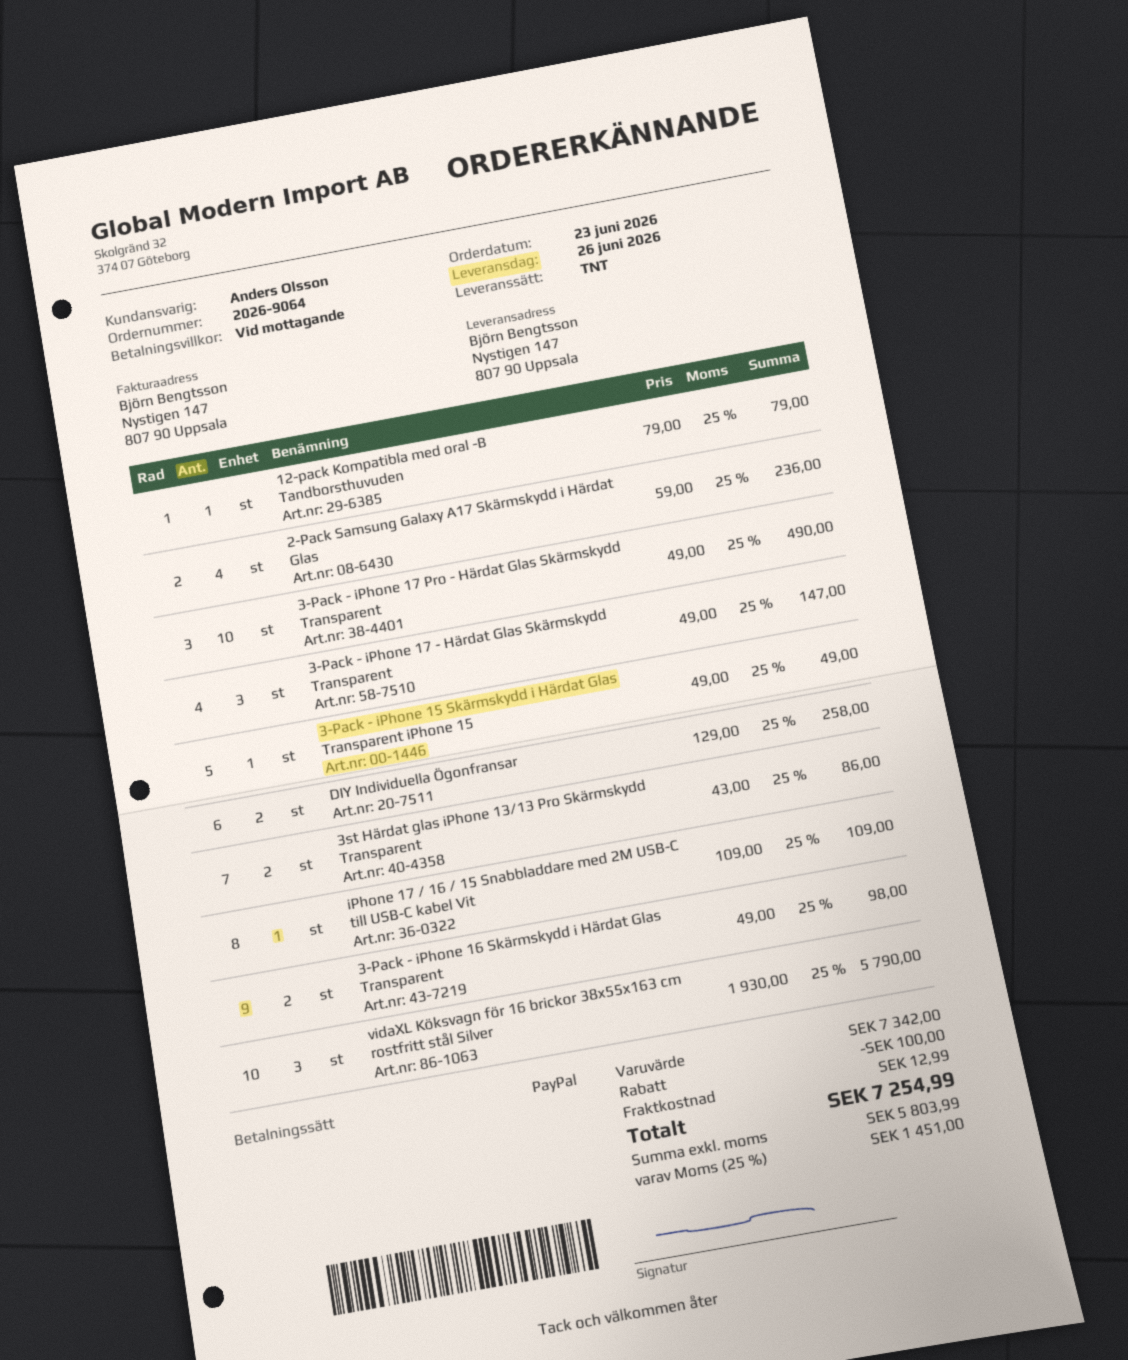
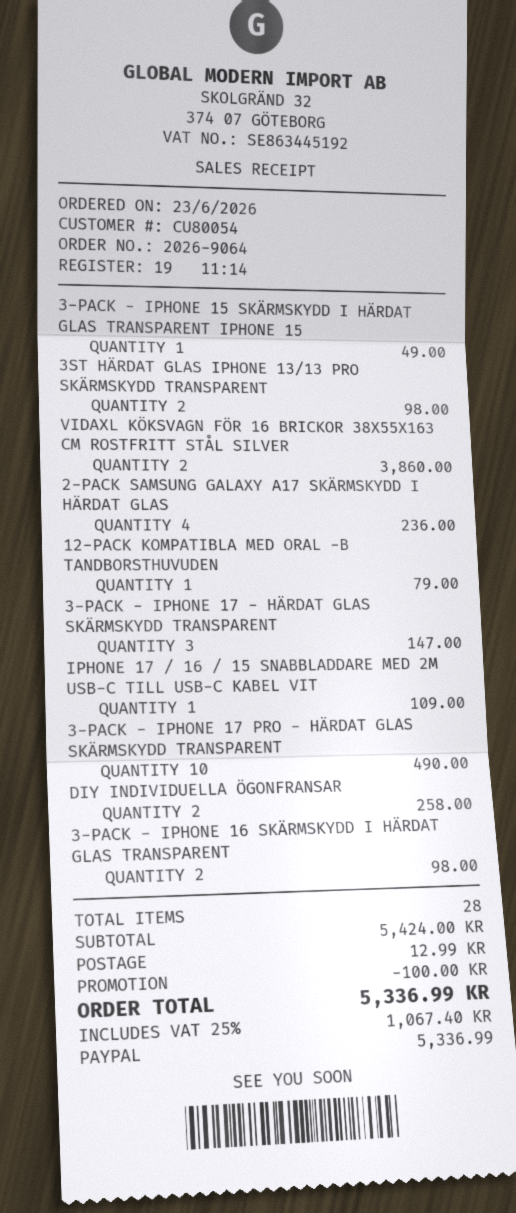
3st Härdat glas iPhone 13/13 Pro Skärmskydd Transparent: 2 for 86.00 -> 2 for 98.00
vidaXL Köksvagn för 16 brickor 38x55x163 cm rostfritt stål Silver: 3 for 5790.00 -> 2 for 3860.00
subtotal: 7342.00 -> 5424.00
tax: 25% = 1451.00 -> 25% = 1067.40
total: 7254.99 -> 5336.99

